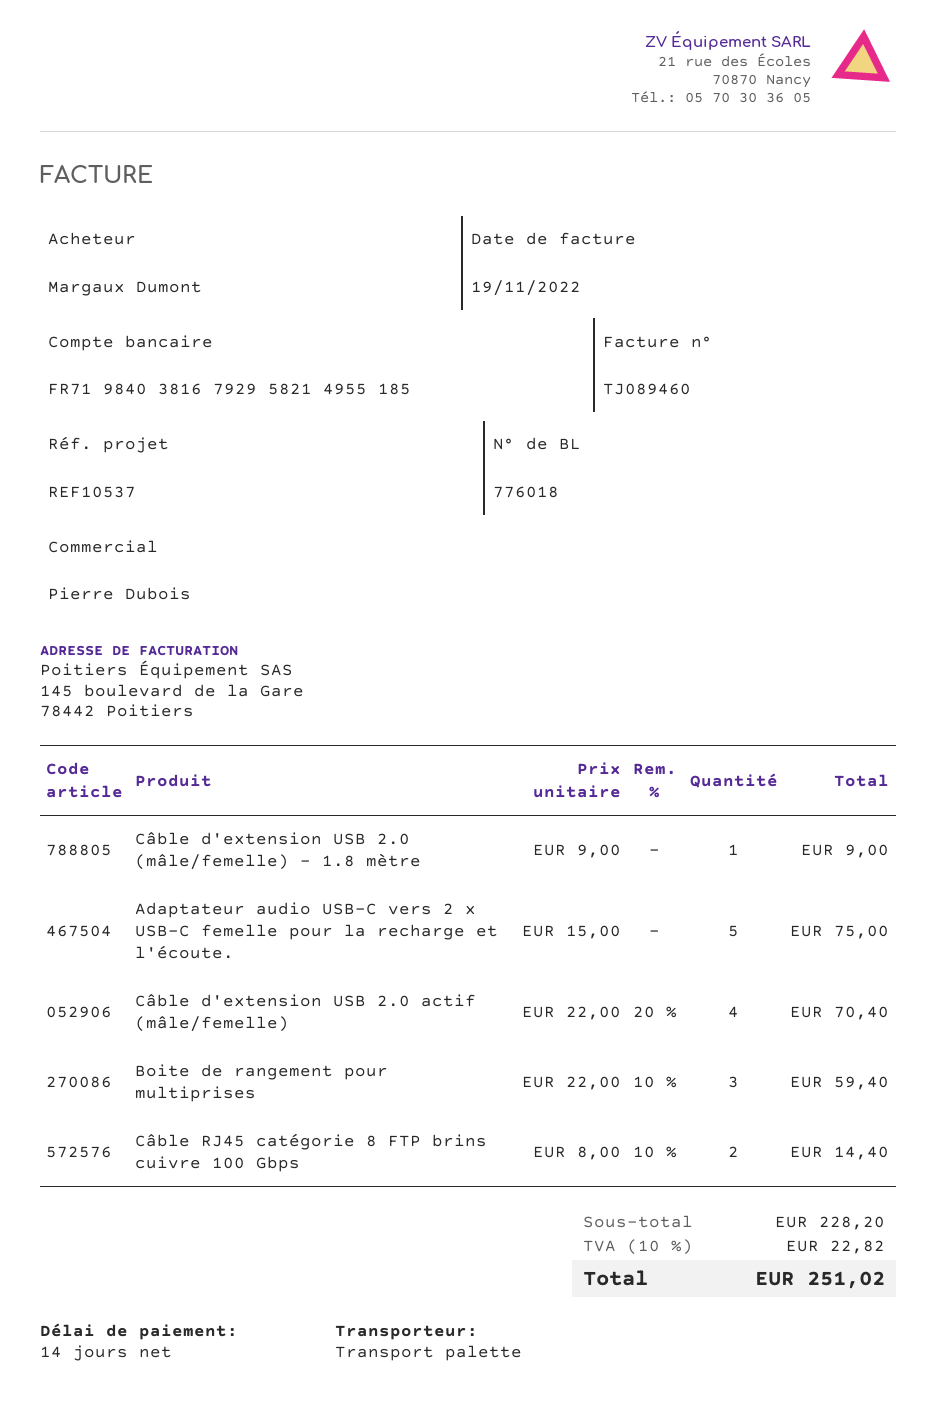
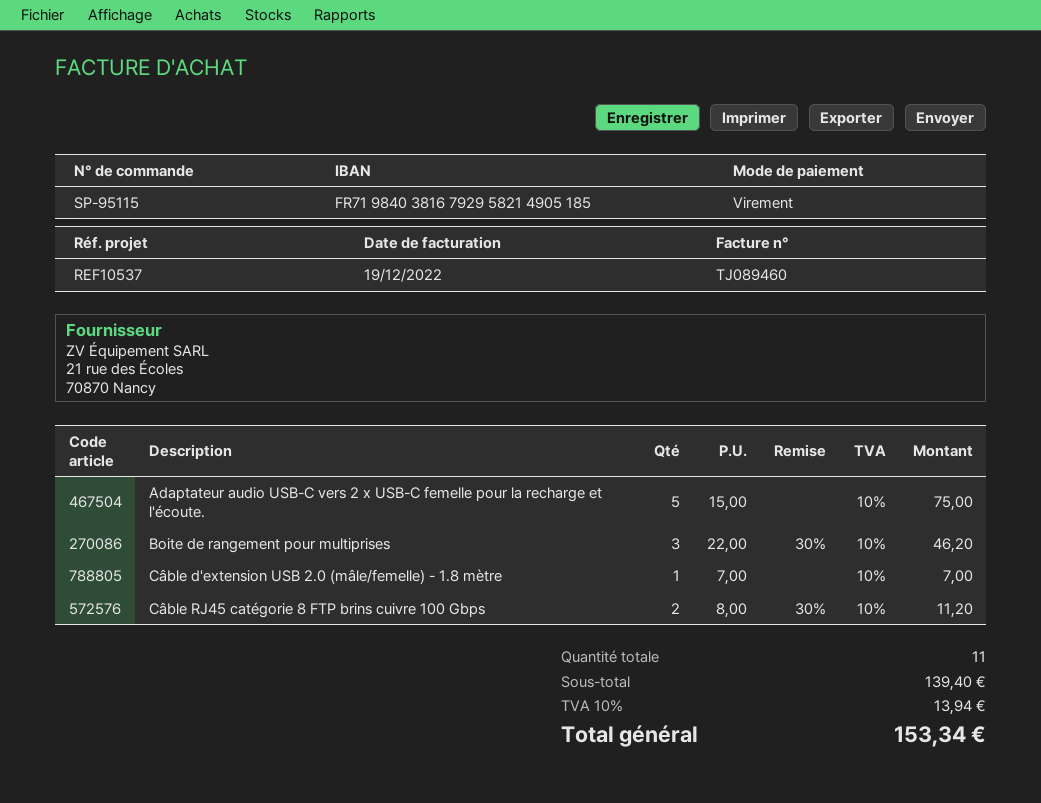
invoice date: 2022-11-19 -> 2022-12-19
bank account: FR7198403816792958214955185 -> FR7198403816792958214905185
Câble d'extension USB 2.0 (mâle/femelle) - 1.8 mètre: 1 x 9.00 = 9.00 -> 1 x 7.00 = 7.00
Câble d'extension USB 2.0 actif (mâle/femelle): 4 x 22.00 - 20% = 70.40 -> none
Boite de rangement pour multiprises: 3 x 22.00 - 10% = 59.40 -> 3 x 22.00 - 30% = 46.20
Câble RJ45 catégorie 8 FTP brins cuivre 100 Gbps: 2 x 8.00 - 10% = 14.40 -> 2 x 8.00 - 30% = 11.20
subtotal: 228.20 -> 139.40
tax: 10% = 22.82 -> 10% = 13.94
total: 251.02 -> 153.34

